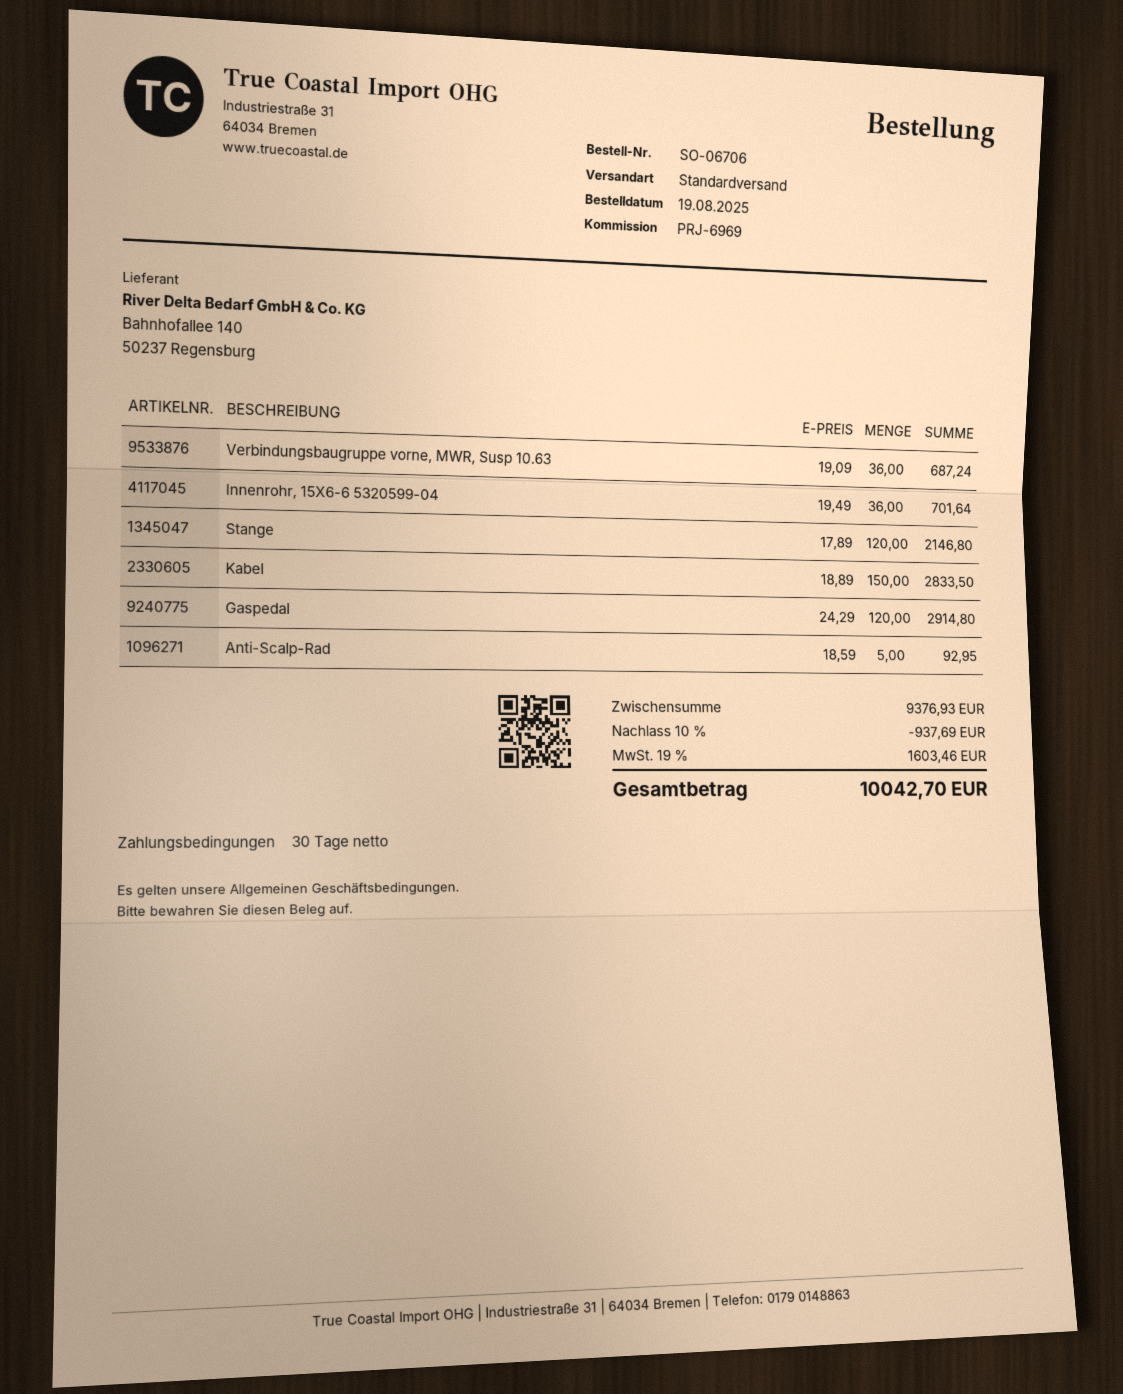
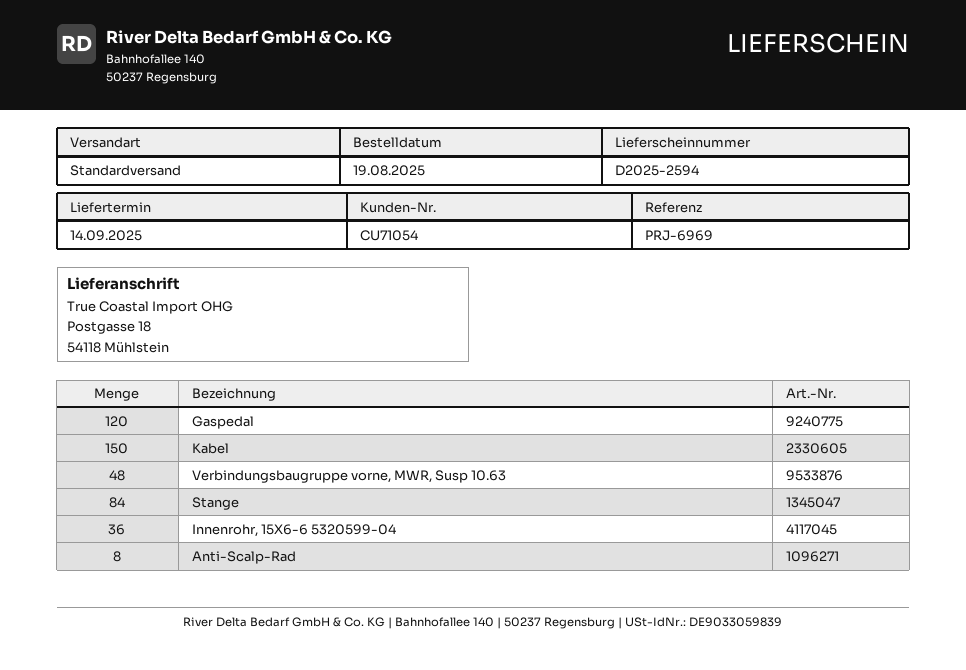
Verbindungsbaugruppe vorne, MWR, Susp 10.63: 36 -> 48
Stange: 120 -> 84
Anti-Scalp-Rad: 5 -> 8

